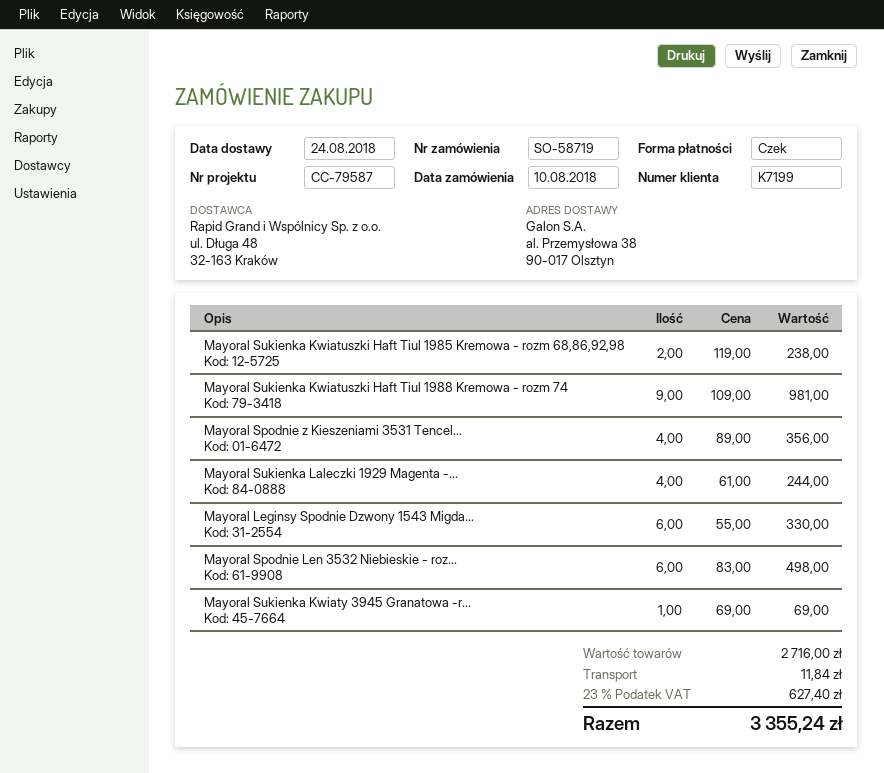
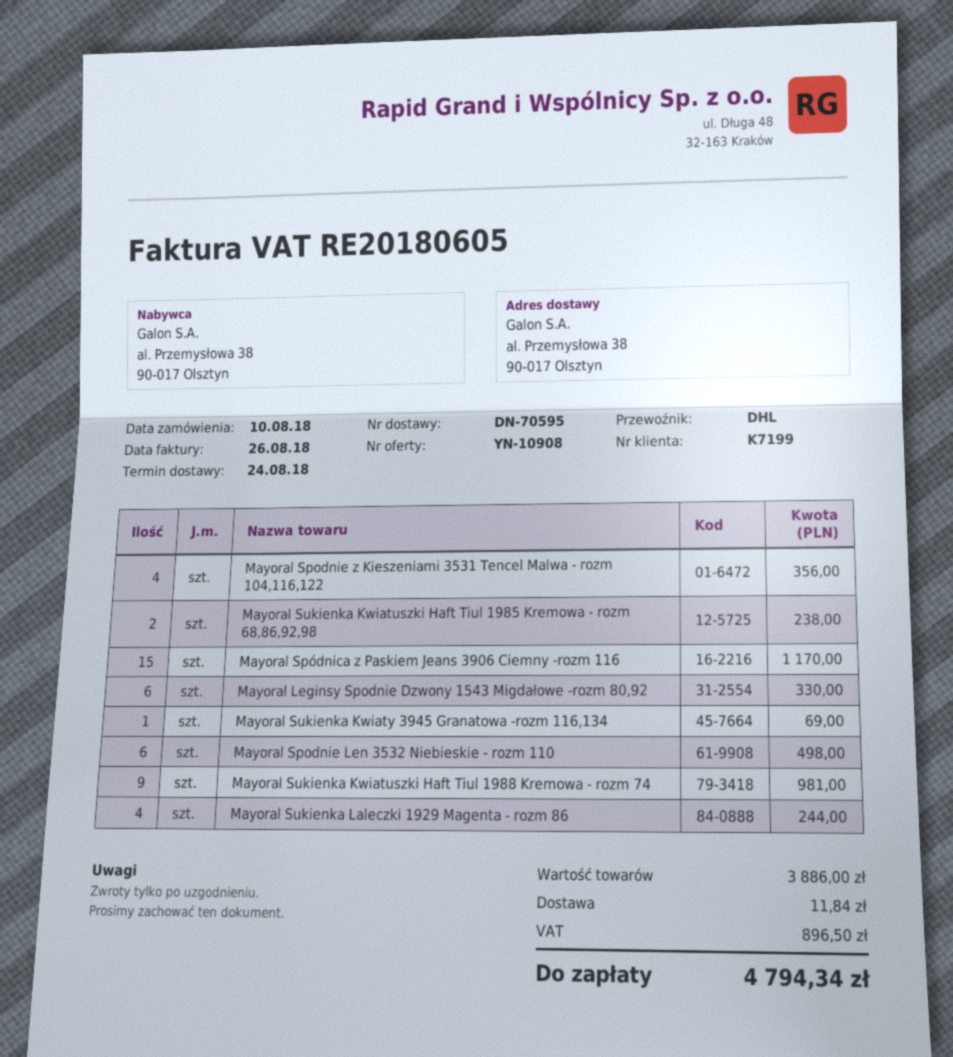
Mayoral Spódnica z Paskiem Jeans 3906 Ciemny -rozm 116: none -> 15 for 1170.00
subtotal: 2716.00 -> 3886.00
tax: 627.40 -> 896.50
total: 3355.24 -> 4794.34

